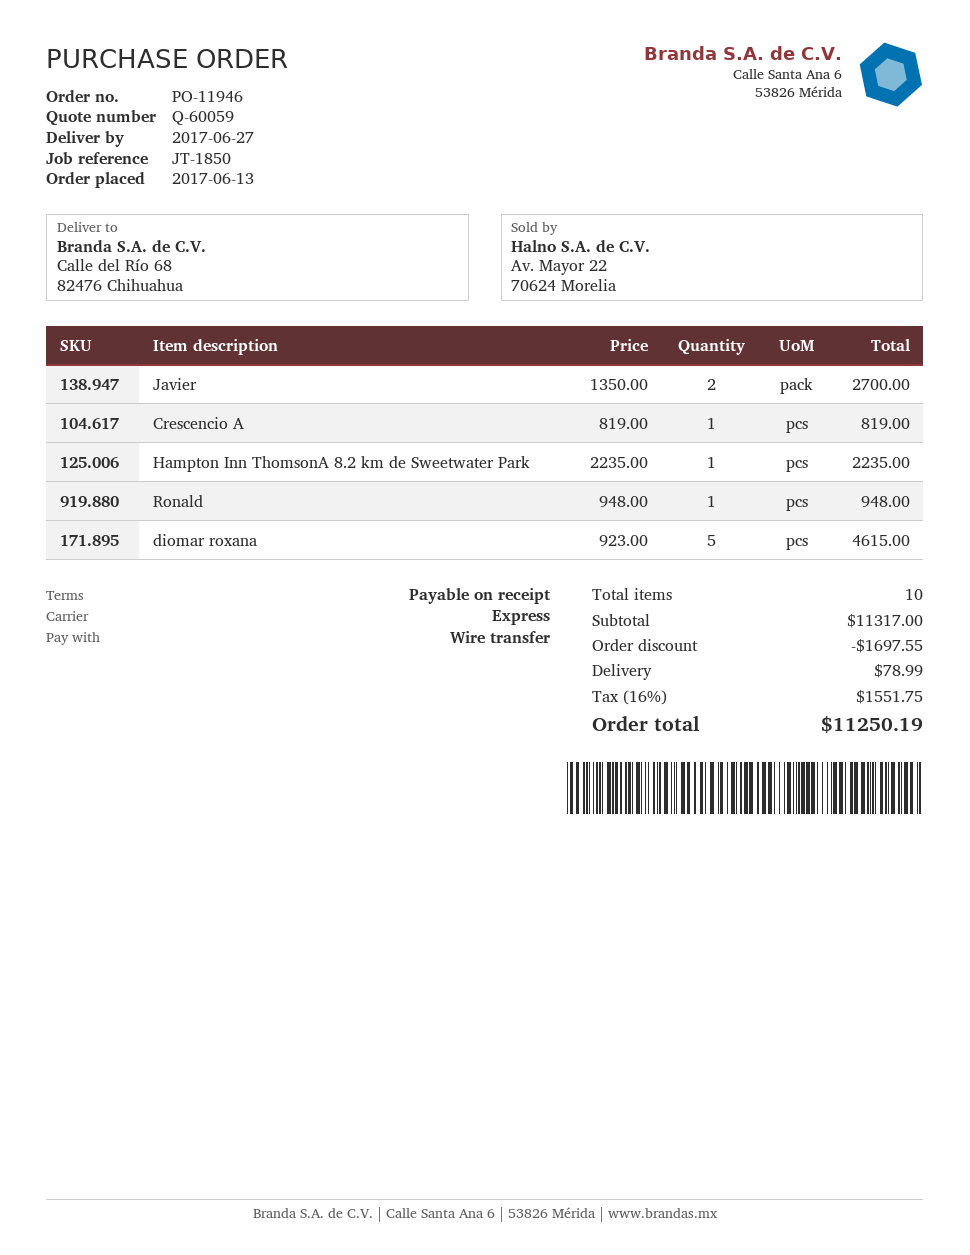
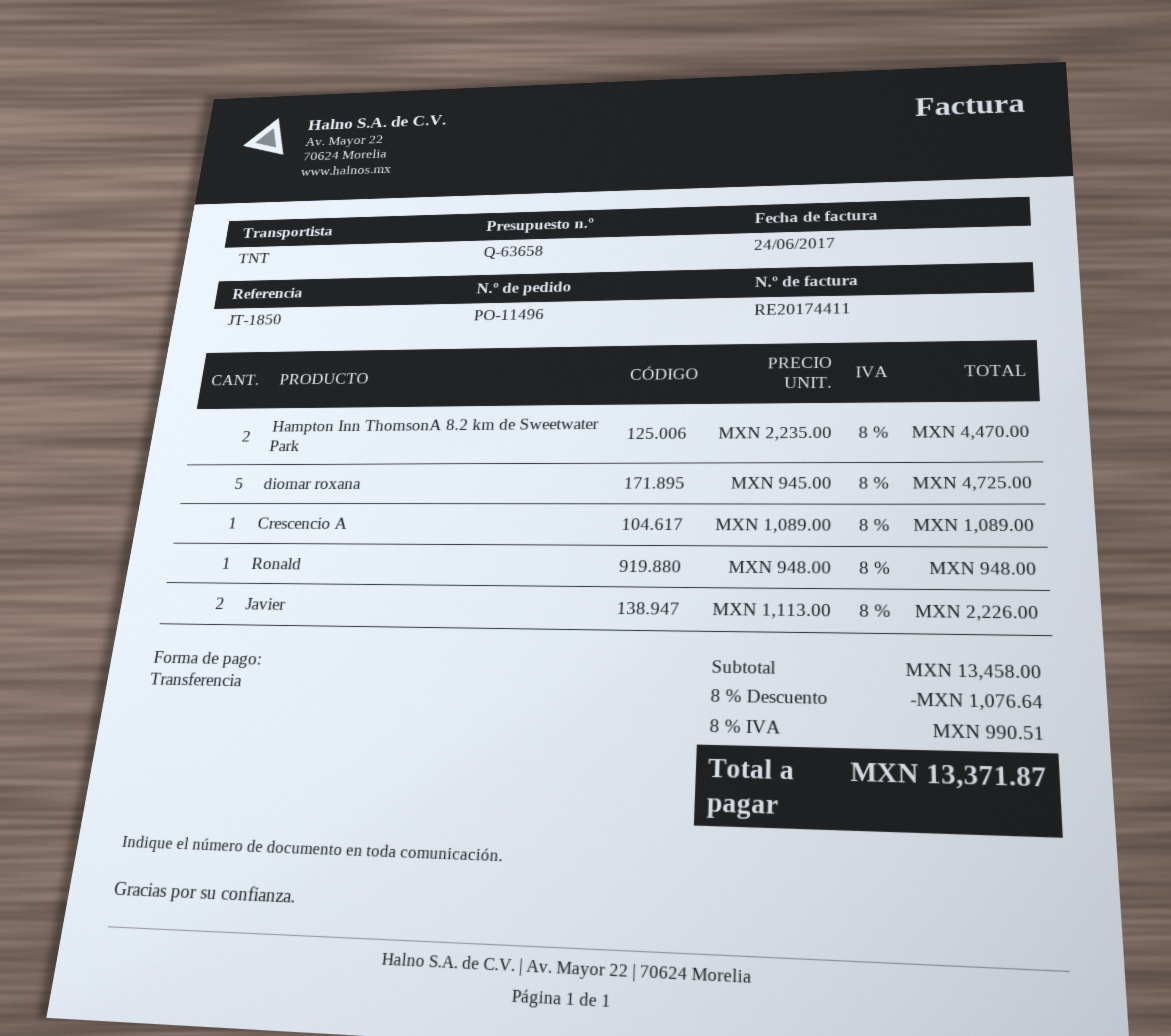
quote number: Q-60059 -> Q-63658
order number: PO-11946 -> PO-11496
shipping method: express -> TNT
Javier: 2 x 1350.00 = 2700.00 -> 2 x 1113.00 = 2226.00
Crescencio A: 1 x 819.00 = 819.00 -> 1 x 1089.00 = 1089.00
Hampton Inn ThomsonA 8.2 km de Sweetwater Park: 1 x 2235.00 = 2235.00 -> 2 x 2235.00 = 4470.00
diomar roxana: 5 x 923.00 = 4615.00 -> 5 x 945.00 = 4725.00
subtotal: 11317.00 -> 13458.00
discount: 1697.55 -> 1076.64
shipping: 78.99 -> none
tax: 16% = 1551.75 -> 8% = 990.51
total: 11250.19 -> 13371.87

